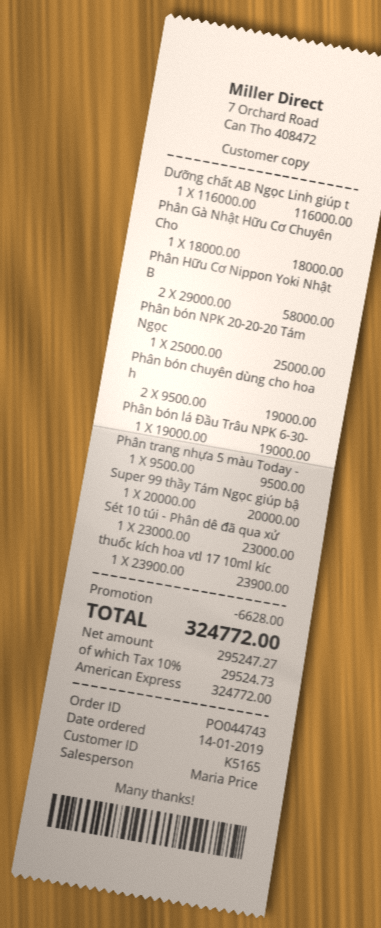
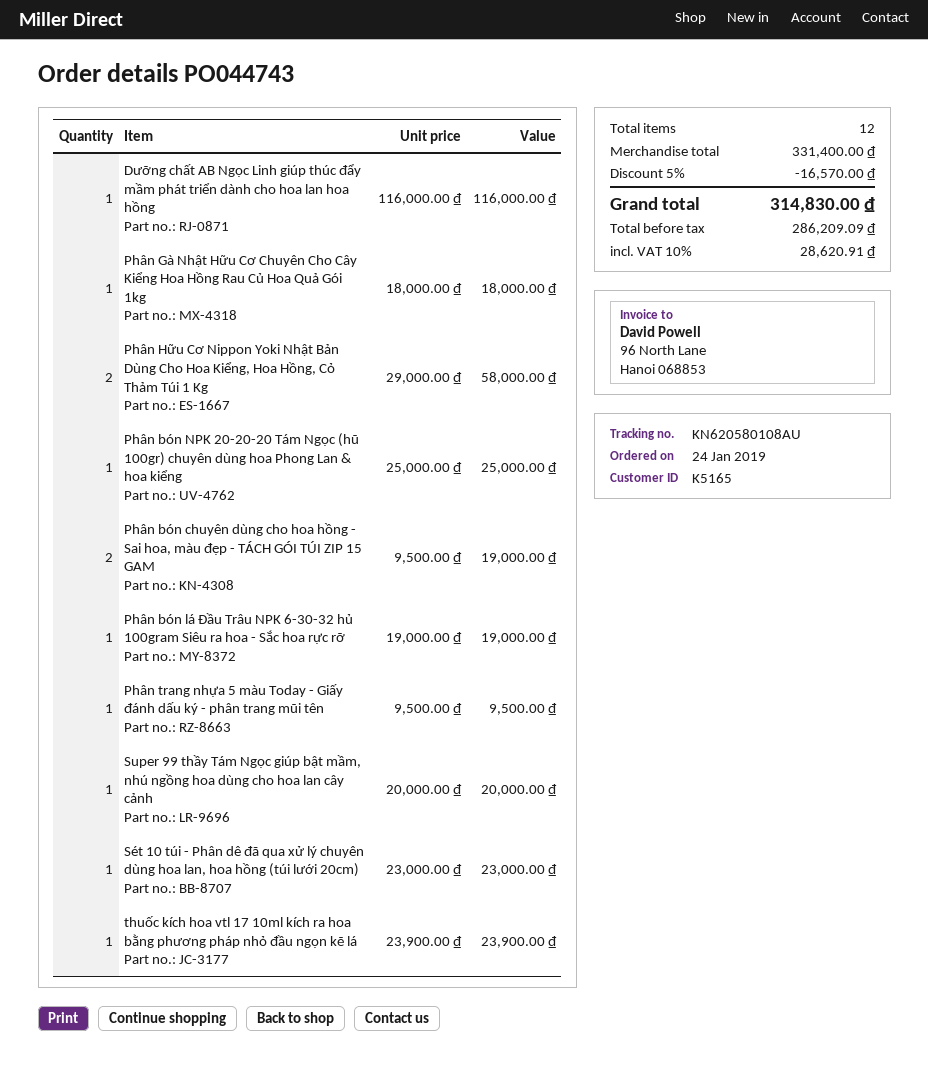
order date: 2019-01-14 -> 2019-01-24
discount: 6628.00 -> 16570.00
net: 295247.27 -> 286209.09
tax: 10% = 29524.73 -> 10% = 28620.91
total: 324772.00 -> 314830.00

